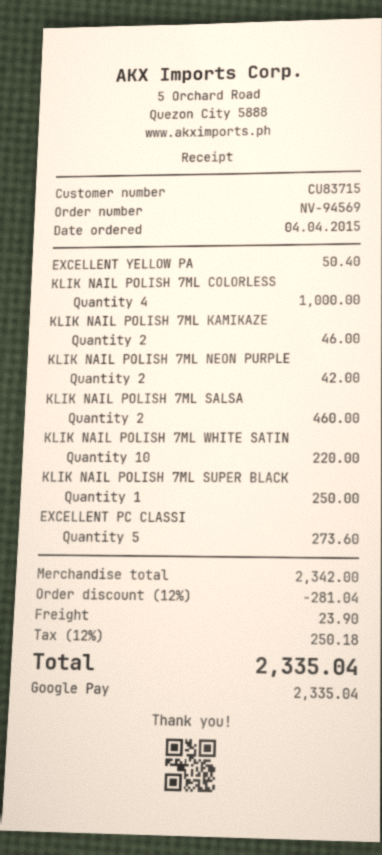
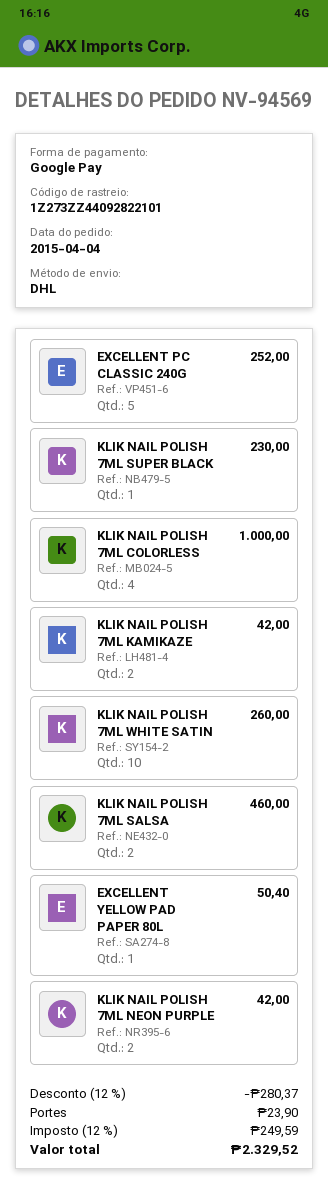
KLIK NAIL POLISH 7ML KAMIKAZE: 2 for 46.00 -> 2 for 42.00
KLIK NAIL POLISH 7ML WHITE SATIN: 10 for 220.00 -> 10 for 260.00
KLIK NAIL POLISH 7ML SUPER BLACK: 1 for 250.00 -> 1 for 230.00
EXCELLENT PC CLASSI: 5 for 273.60 -> 5 for 252.00
discount: 12% = 281.04 -> 12% = 280.37
tax: 12% = 250.18 -> 12% = 249.59
total: 2335.04 -> 2329.52

